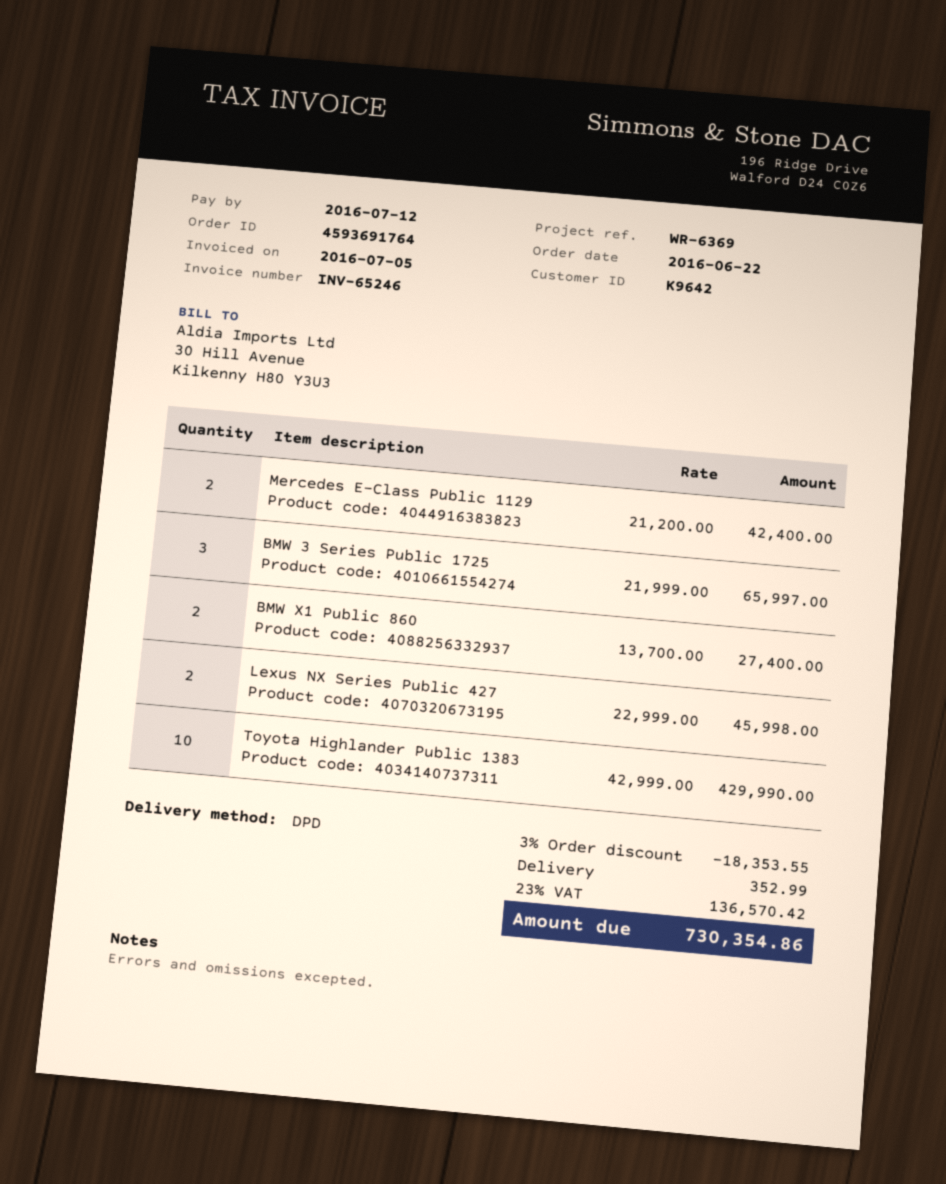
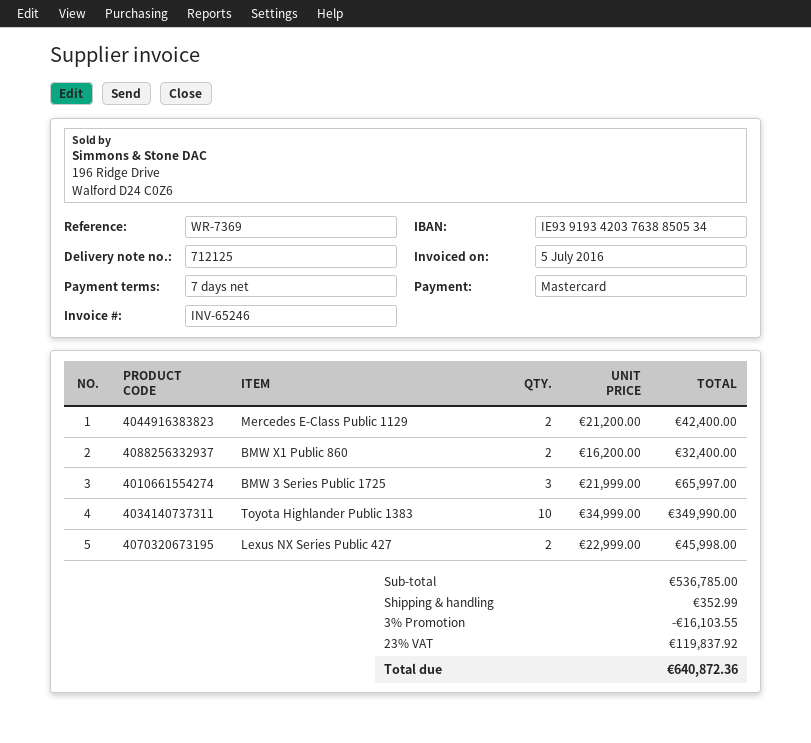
reference: WR-6369 -> WR-7369
BMW X1 Public 860: 2 x 13700.00 = 27400.00 -> 2 x 16200.00 = 32400.00
Toyota Highlander Public 1383: 10 x 42999.00 = 429990.00 -> 10 x 34999.00 = 349990.00
discount: 3% = 18353.55 -> 3% = 16103.55
tax: 23% = 136570.42 -> 23% = 119837.92
total: 730354.86 -> 640872.36

